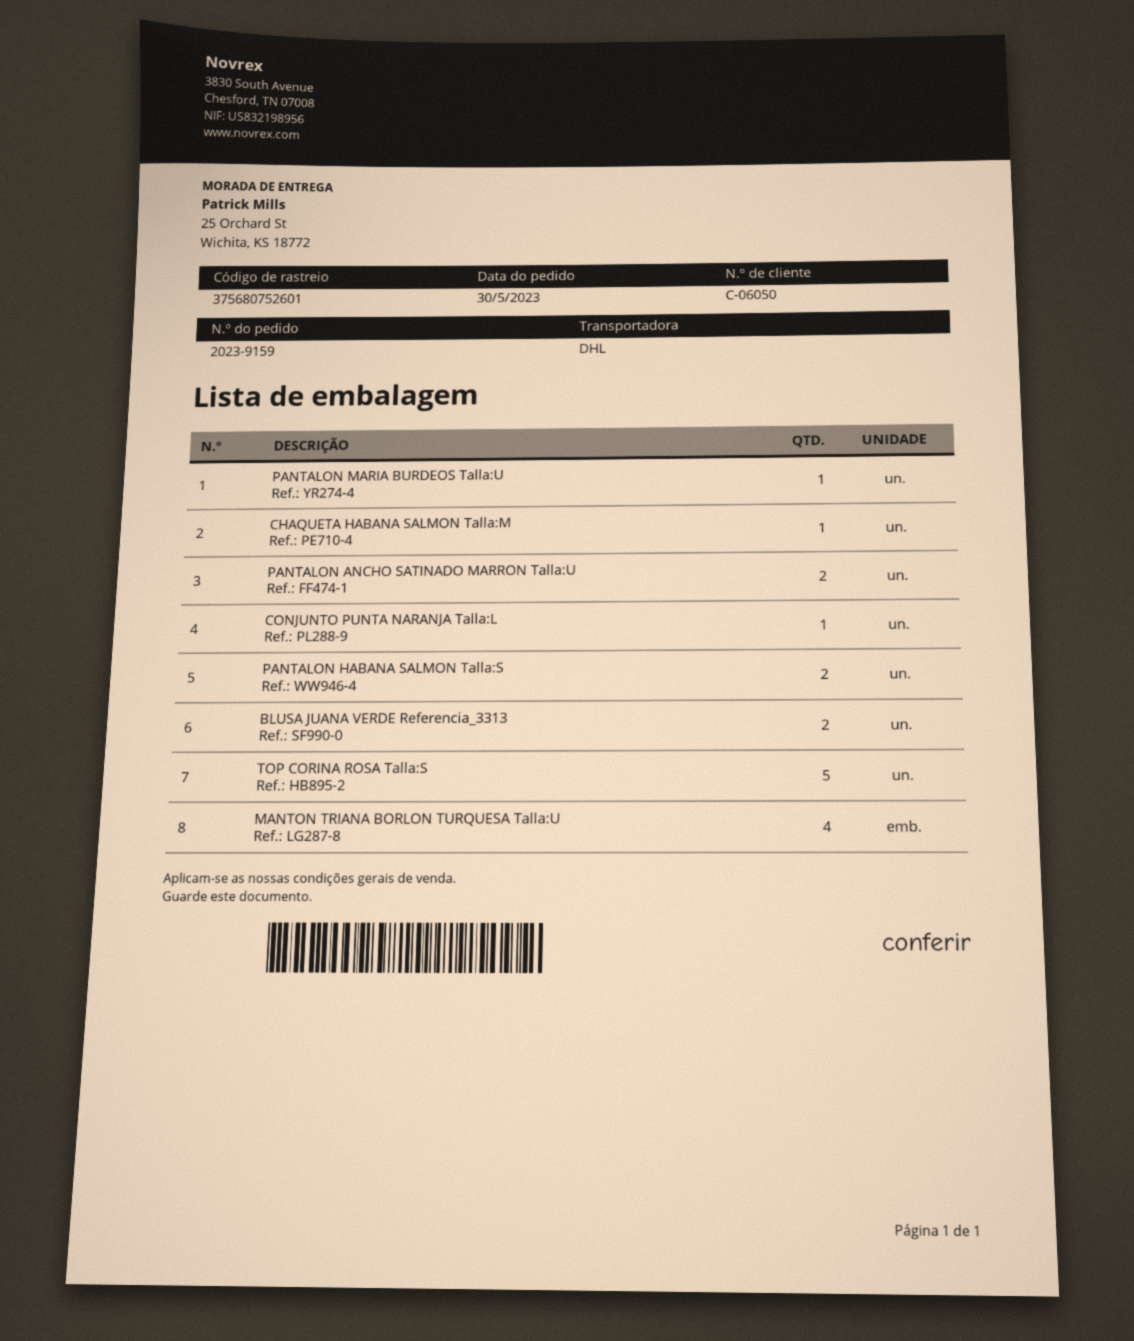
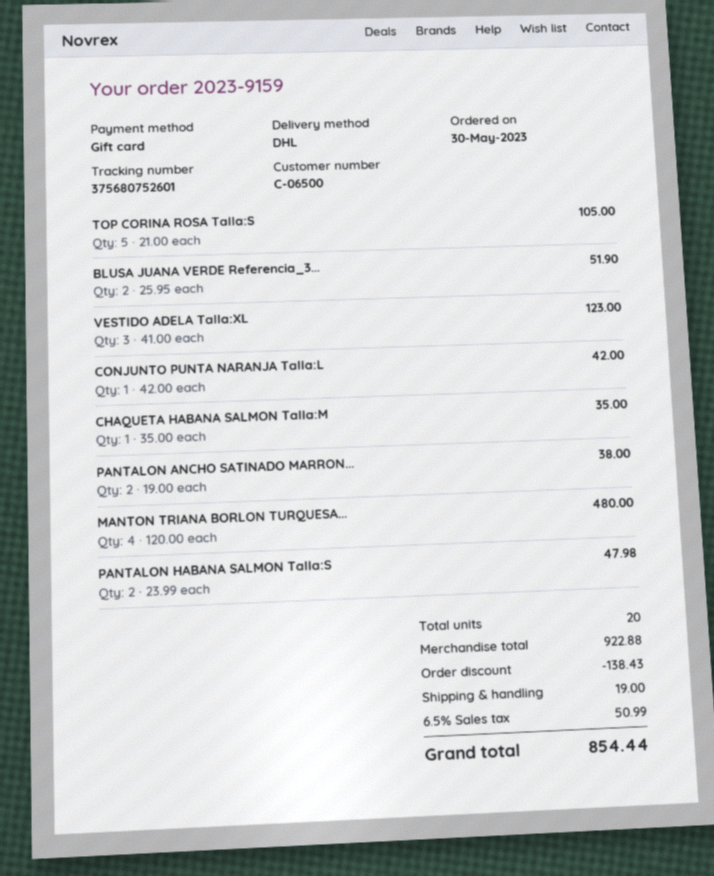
customer number: C-06050 -> C-06500
PANTALON MARIA BURDEOS Talla:U: 1 -> none
VESTIDO ADELA Talla:XL: none -> 3

